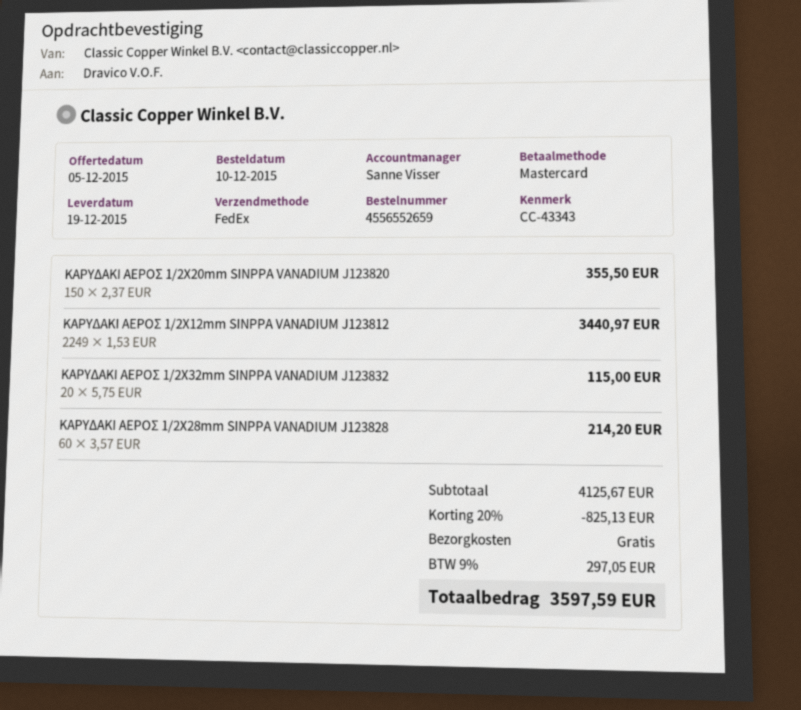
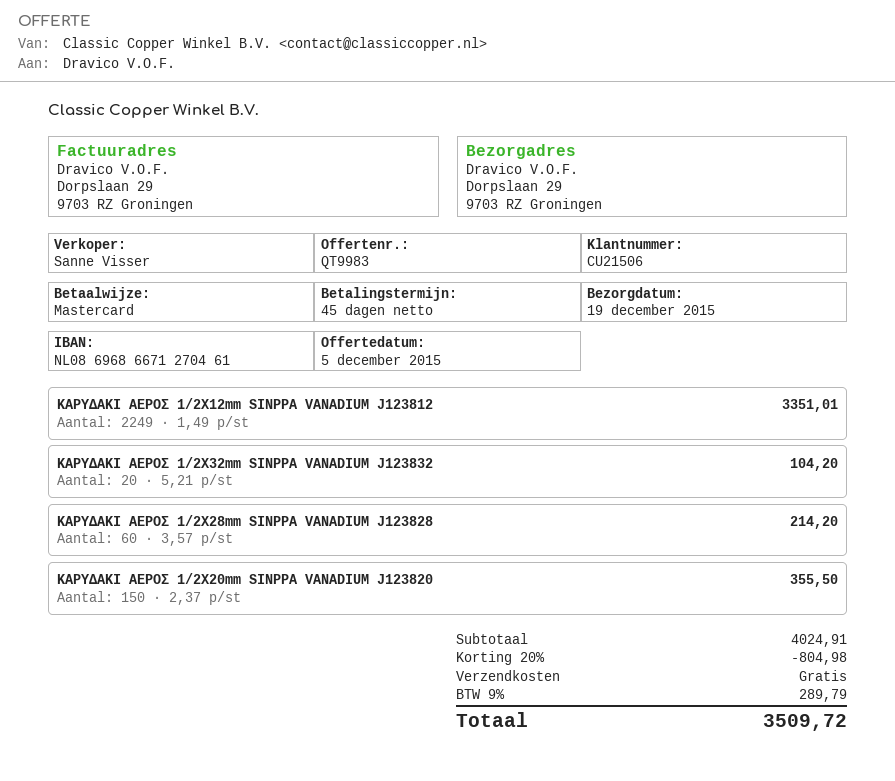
ΚΑΡΥΔΑΚΙ ΑΕΡΟΣ 1/2Χ12mm SINPPA VANADIUM J123812: 2249 x 1.53 = 3440.97 -> 2249 x 1.49 = 3351.01
ΚΑΡΥΔΑΚΙ ΑΕΡΟΣ 1/2Χ32mm SINPPA VANADIUM J123832: 20 x 5.75 = 115.00 -> 20 x 5.21 = 104.20
subtotal: 4125.67 -> 4024.91
discount: 20% = 825.13 -> 20% = 804.98
tax: 9% = 297.05 -> 9% = 289.79
total: 3597.59 -> 3509.72

